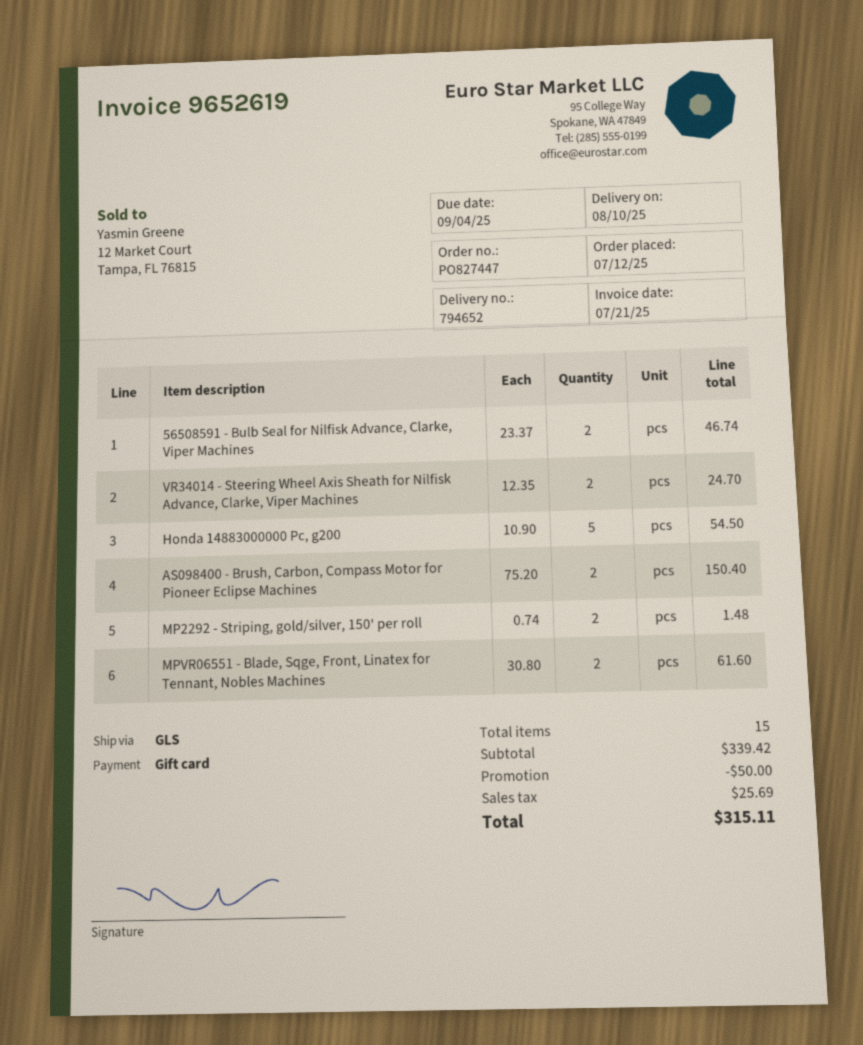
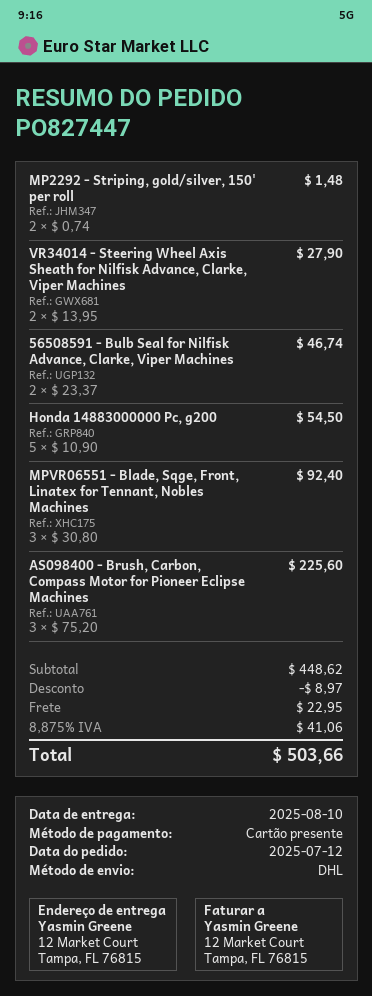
shipping method: GLS -> DHL
VR34014 - Steering Wheel Axis Sheath for Nilfisk Advance, Clarke, Viper Machines: 2 x 12.35 = 24.70 -> 2 x 13.95 = 27.90
AS098400 - Brush, Carbon, Compass Motor for Pioneer Eclipse Machines: 2 x 75.20 = 150.40 -> 3 x 75.20 = 225.60
MPVR06551 - Blade, Sqge, Front, Linatex for Tennant, Nobles Machines: 2 x 30.80 = 61.60 -> 3 x 30.80 = 92.40
subtotal: 339.42 -> 448.62
discount: 50.00 -> 8.97
shipping: none -> 22.95
tax: 25.69 -> 41.06
total: 315.11 -> 503.66

